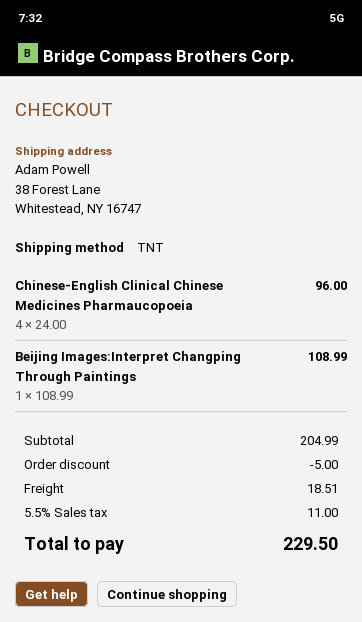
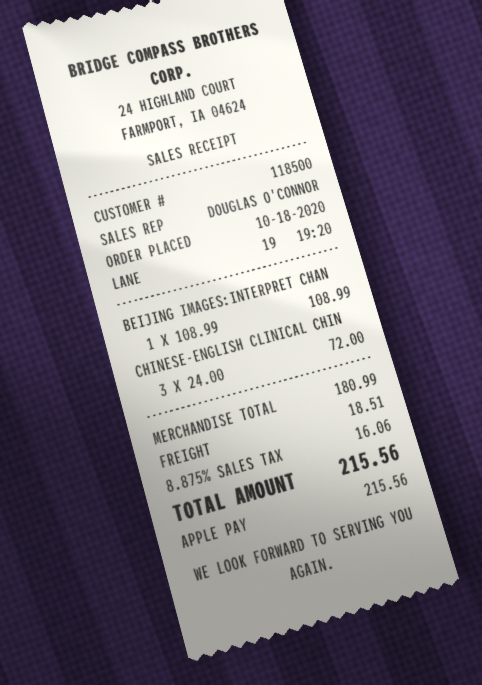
Chinese-English Clinical Chinese Medicines Pharmaucopoeia: 4 x 24.00 = 96.00 -> 3 x 24.00 = 72.00
subtotal: 204.99 -> 180.99
discount: 5.00 -> none
tax: 5.5% = 11.00 -> 8.875% = 16.06
total: 229.50 -> 215.56

